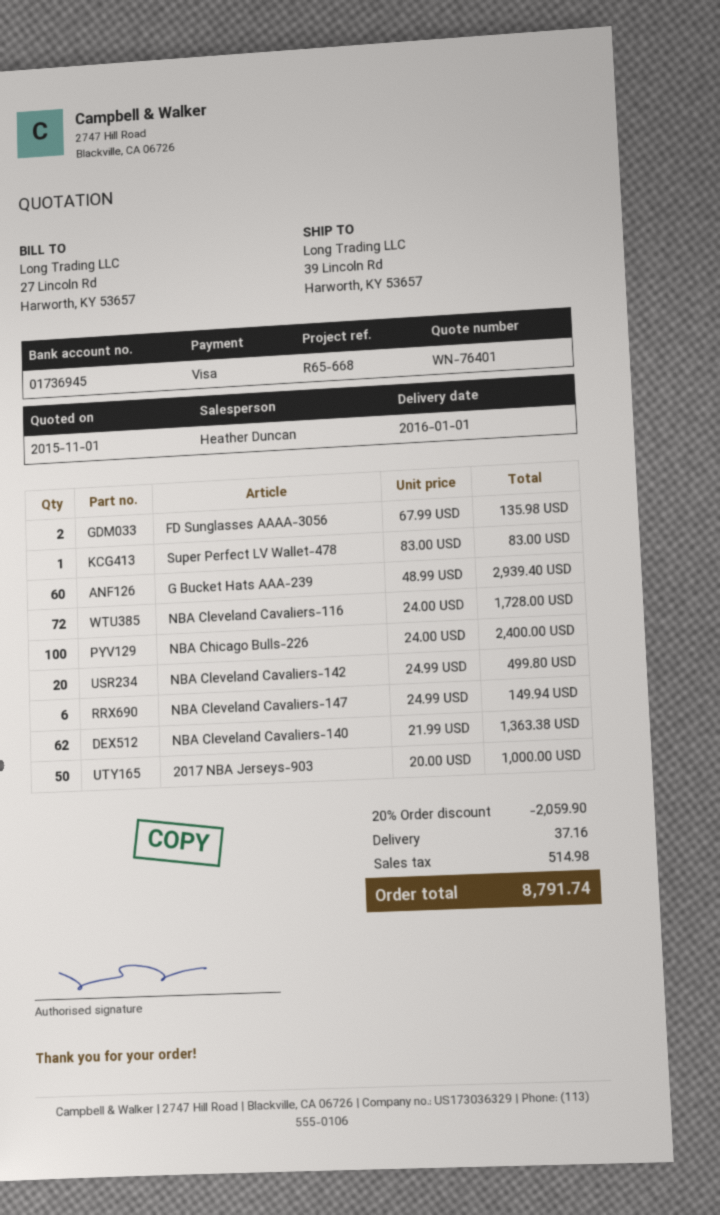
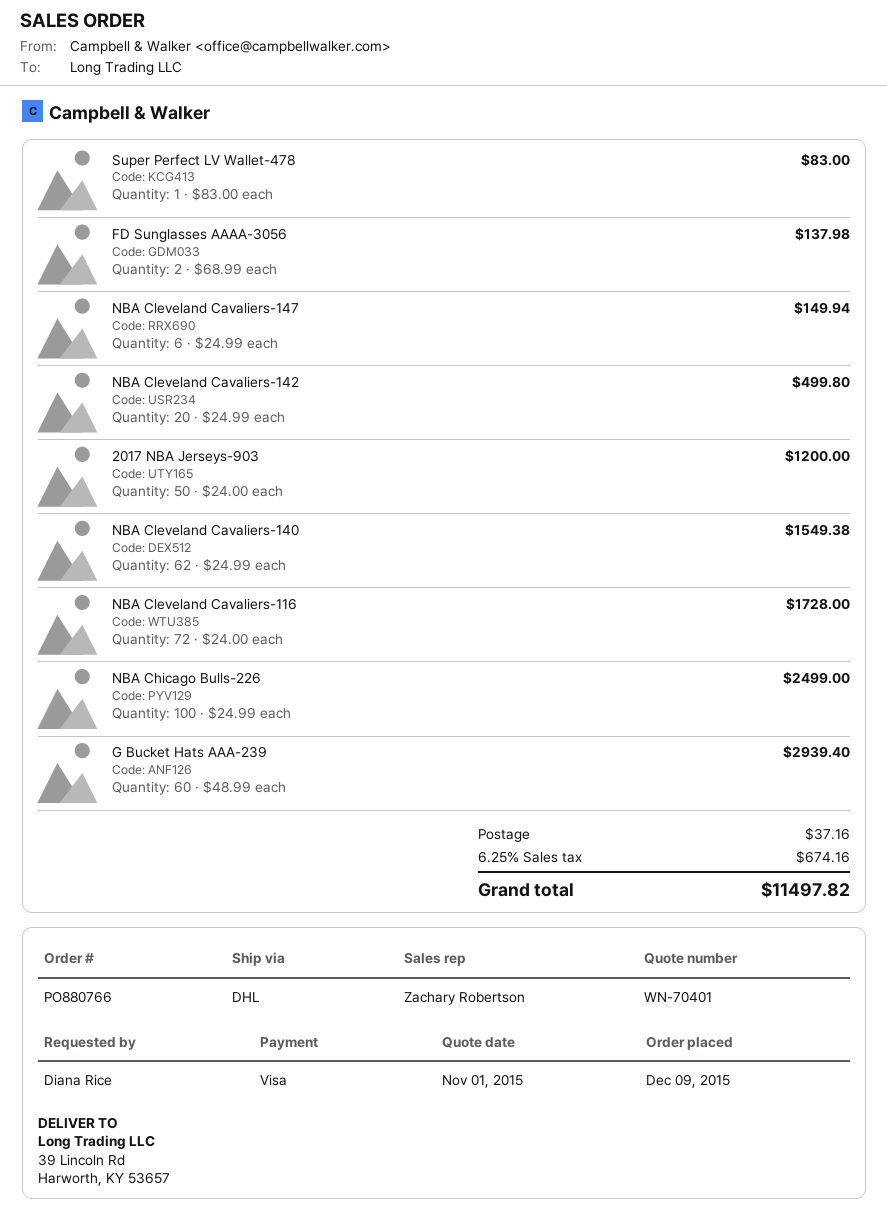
quote number: WN-76401 -> WN-70401
sales rep: Heather Duncan -> Zachary Robertson
FD Sunglasses AAAA-3056: 2 x 67.99 = 135.98 -> 2 x 68.99 = 137.98
NBA Chicago Bulls-226: 100 x 24.00 = 2400.00 -> 100 x 24.99 = 2499.00
NBA Cleveland Cavaliers-140: 62 x 21.99 = 1363.38 -> 62 x 24.99 = 1549.38
2017 NBA Jerseys-903: 50 x 20.00 = 1000.00 -> 50 x 24.00 = 1200.00
discount: 20% = 2059.90 -> none
tax: 514.98 -> 674.16
total: 8791.74 -> 11497.82

